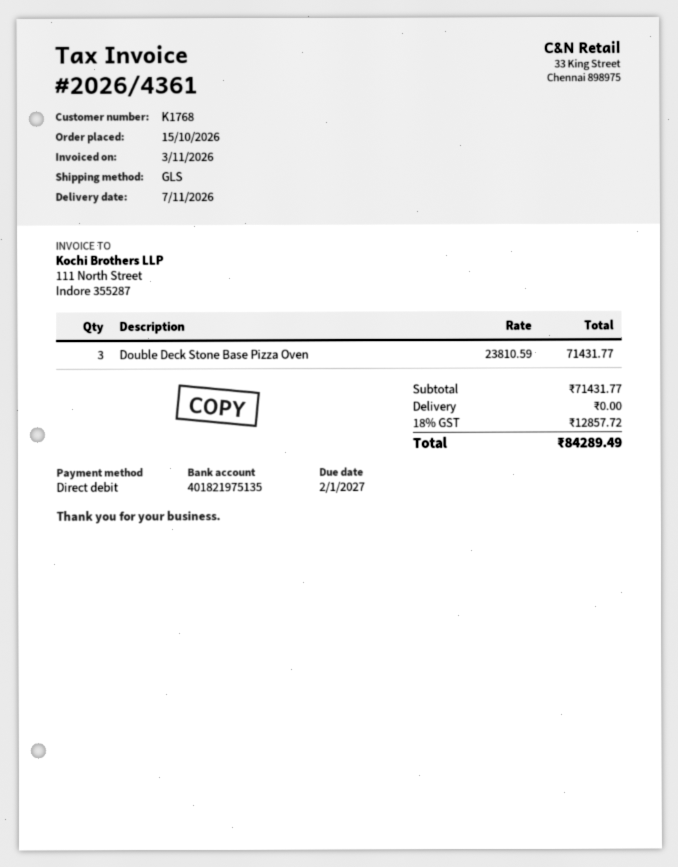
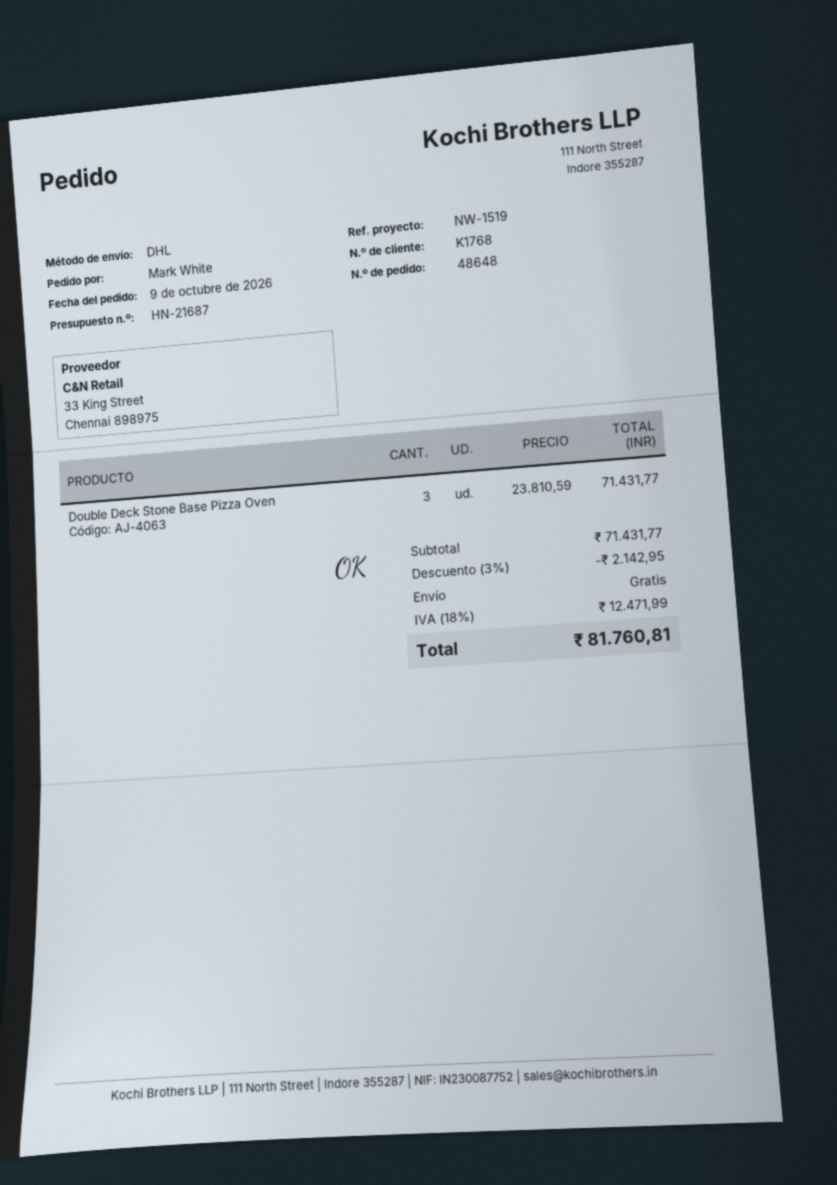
order date: 2026-10-15 -> 2026-10-09
shipping method: GLS -> DHL
discount: none -> 3% = 2142.95
tax: 18% = 12857.72 -> 18% = 12471.99
total: 84289.49 -> 81760.81

